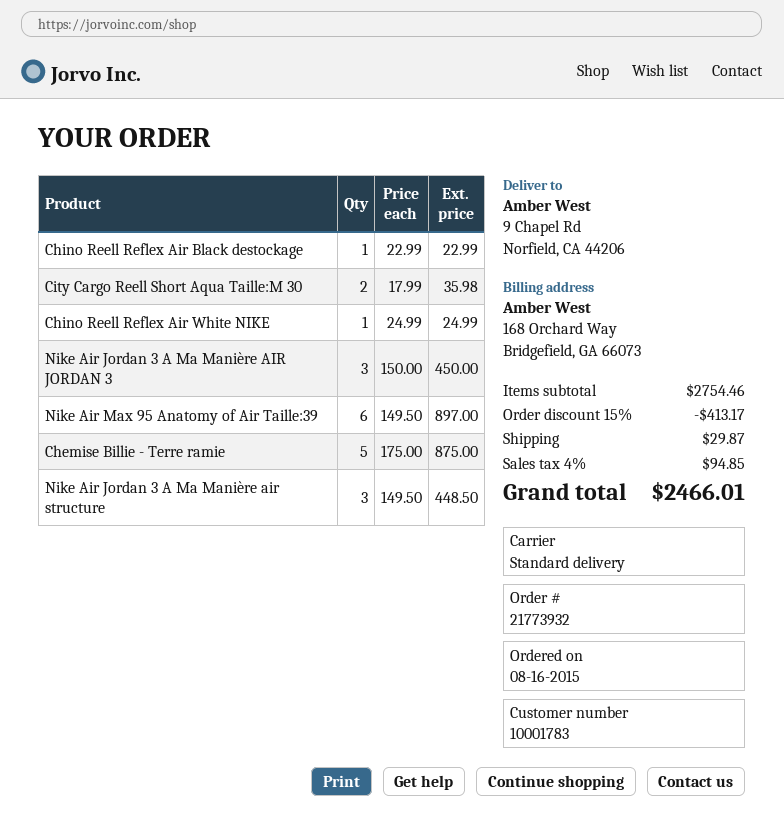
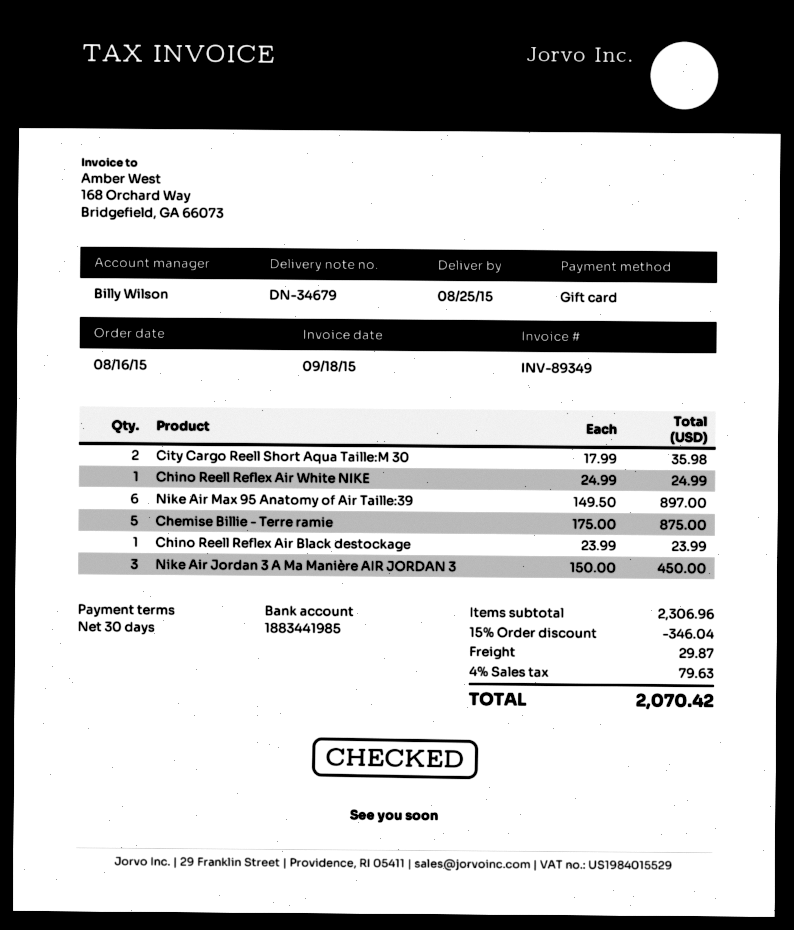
Chino Reell Reflex Air Black destockage: 1 x 22.99 = 22.99 -> 1 x 23.99 = 23.99
Nike Air Jordan 3 A Ma Manière air structure: 3 x 149.50 = 448.50 -> none
subtotal: 2754.46 -> 2306.96
discount: 15% = 413.17 -> 15% = 346.04
tax: 4% = 94.85 -> 4% = 79.63
total: 2466.01 -> 2070.42

